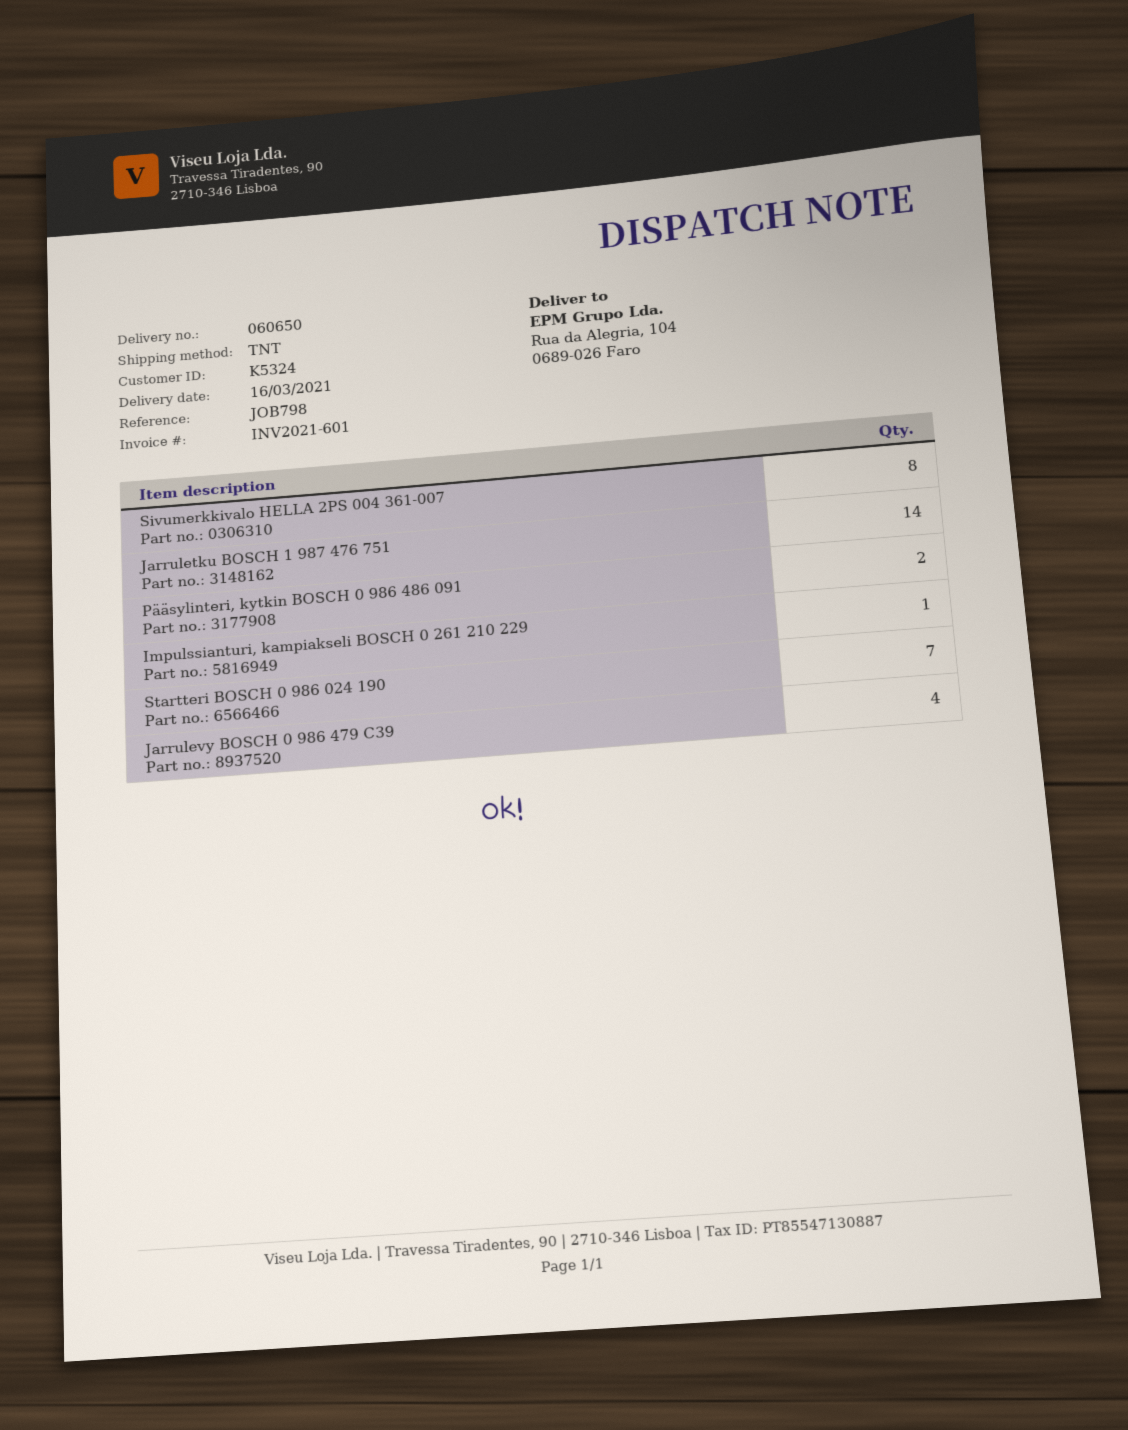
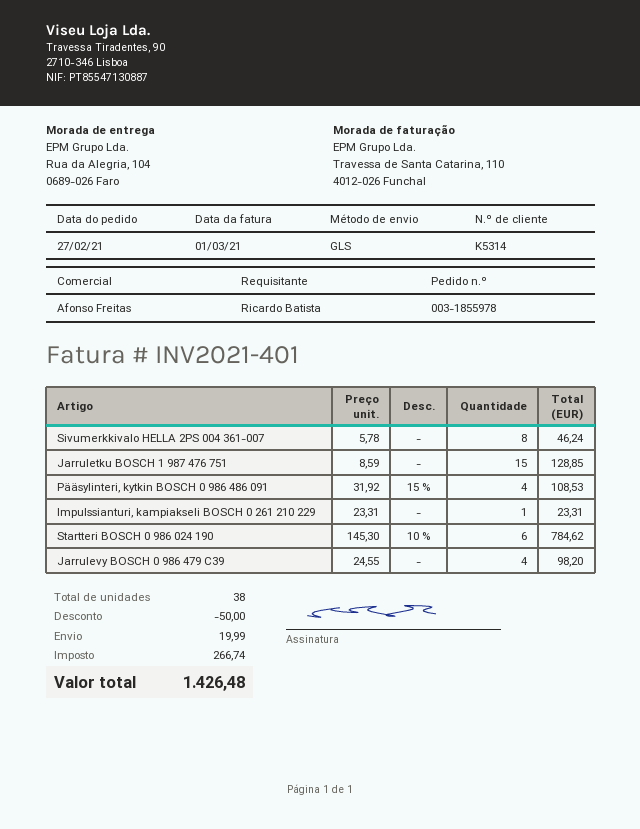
invoice number: INV2021-601 -> INV2021-401
customer number: K5324 -> K5314
shipping method: TNT -> GLS
Jarruletku BOSCH 1 987 476 751: 14 -> 15
Pääsylinteri, kytkin BOSCH 0 986 486 091: 2 -> 4
Startteri BOSCH 0 986 024 190: 7 -> 6

